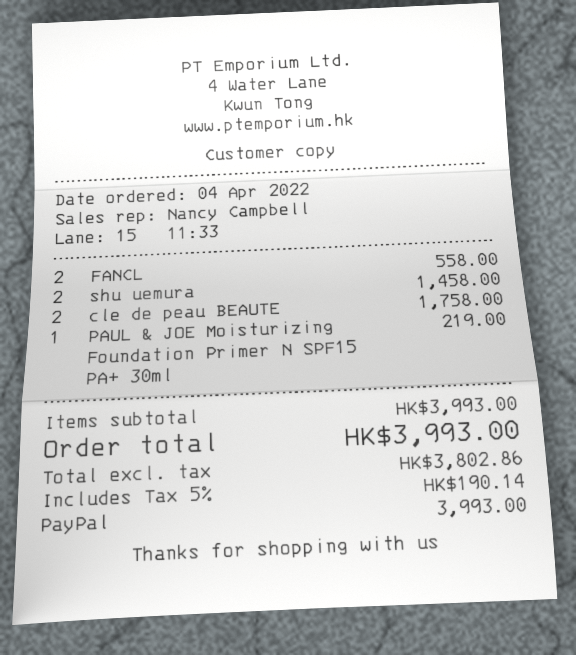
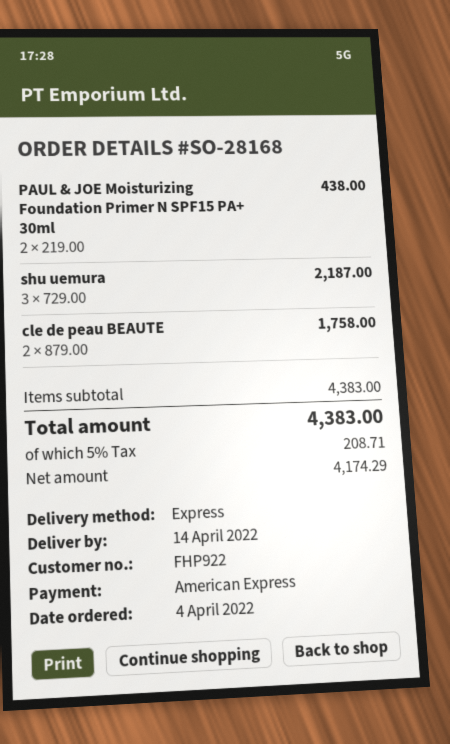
payment method: PayPal -> American Express
FANCL: 2 for 558.00 -> none
shu uemura: 2 for 1458.00 -> 3 for 2187.00
PAUL & JOE Moisturizing Foundation Primer N SPF15 PA+ 30ml: 1 for 219.00 -> 2 for 438.00
subtotal: 3993.00 -> 4383.00
net: 3802.86 -> 4174.29
tax: 5% = 190.14 -> 5% = 208.71
total: 3993.00 -> 4383.00

